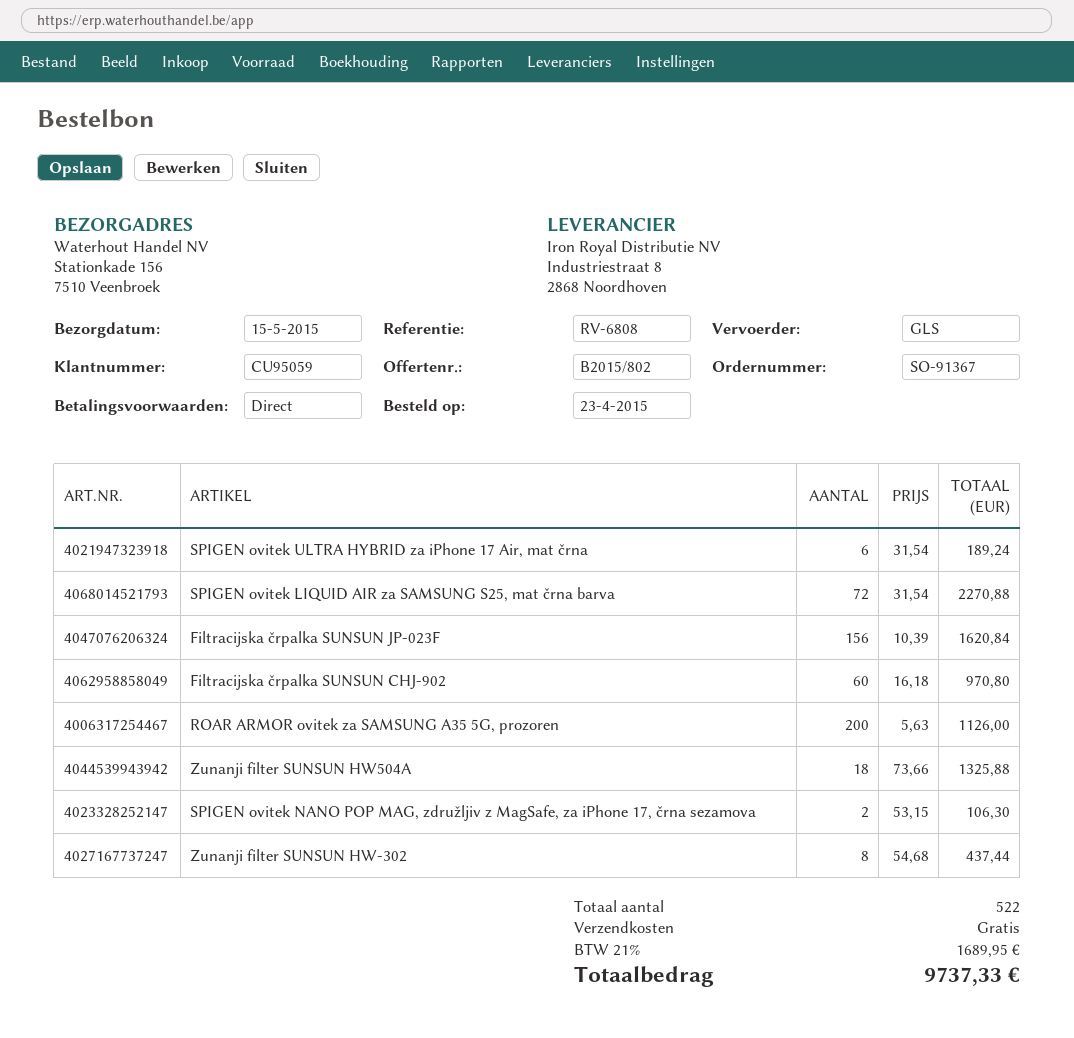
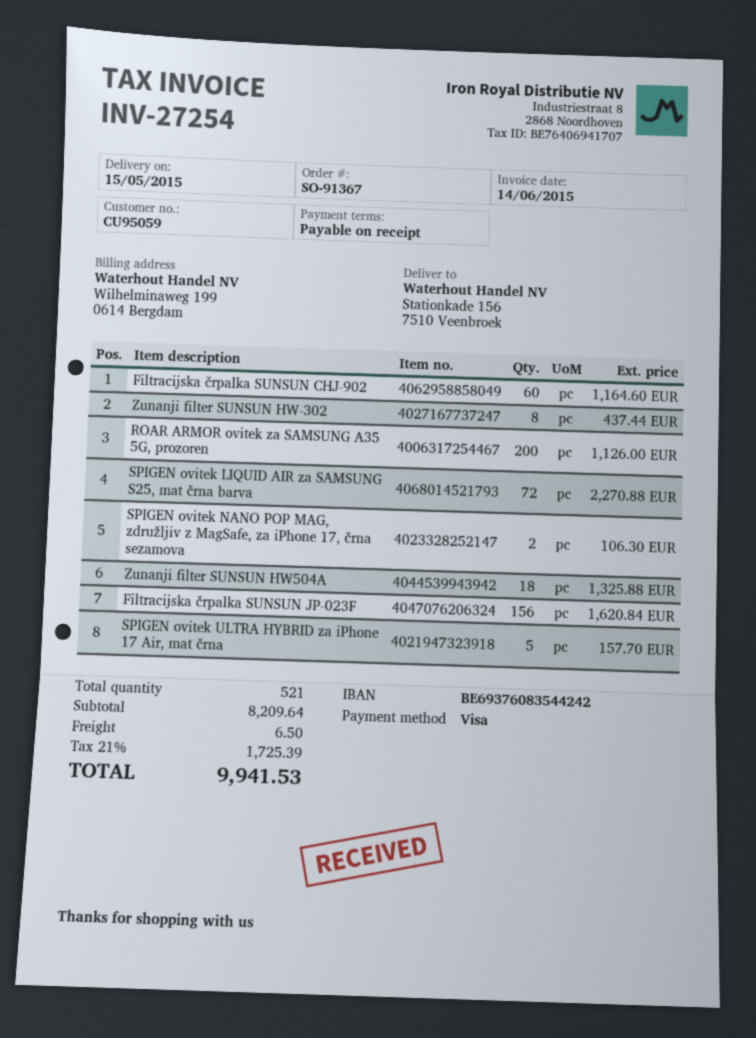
SPIGEN ovitek ULTRA HYBRID za iPhone 17 Air, mat črna: 6 for 189.24 -> 5 for 157.70
Filtracijska črpalka SUNSUN CHJ-902: 60 for 970.80 -> 60 for 1164.60
total quantity: 522 -> 521
shipping: 0.00 -> 6.50
tax: 21% = 1689.95 -> 21% = 1725.39
total: 9737.33 -> 9941.53

